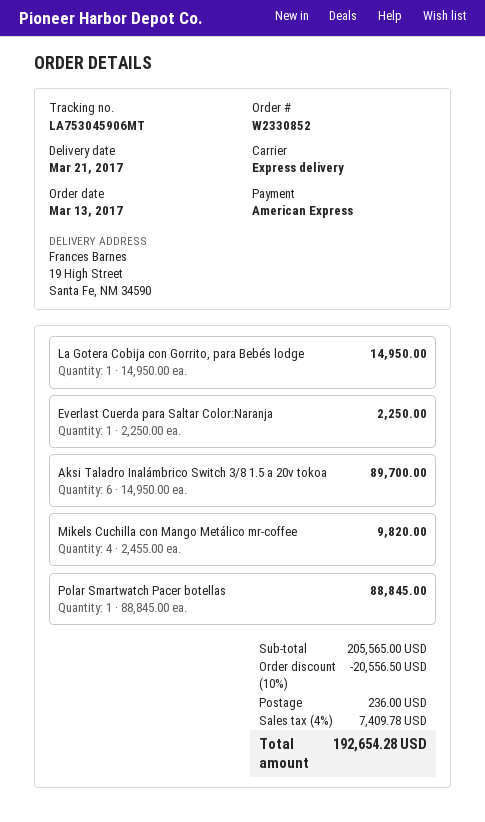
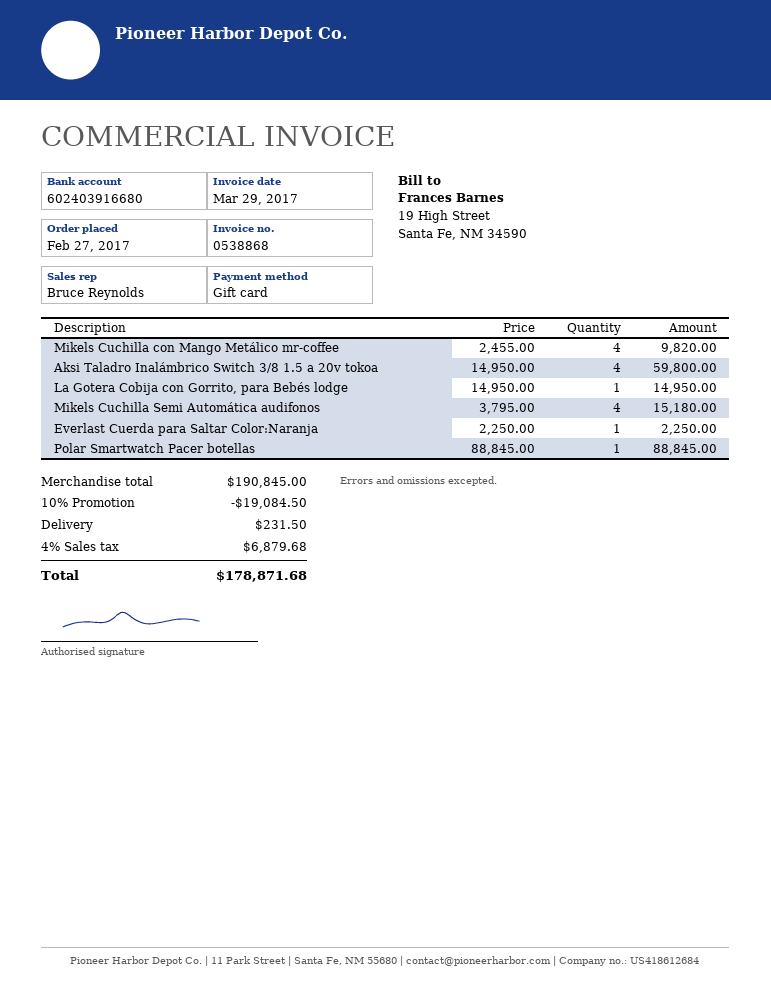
order date: 2017-03-13 -> 2017-02-27
payment method: American Express -> gift card
Aksi Taladro Inalámbrico Switch 3/8 1.5 a 20v tokoa: 6 x 14950.00 = 89700.00 -> 4 x 14950.00 = 59800.00
Mikels Cuchilla Semi Automática audifonos: none -> 4 x 3795.00 = 15180.00
subtotal: 205565.00 -> 190845.00
discount: 10% = 20556.50 -> 10% = 19084.50
shipping: 236.00 -> 231.50
tax: 4% = 7409.78 -> 4% = 6879.68
total: 192654.28 -> 178871.68

